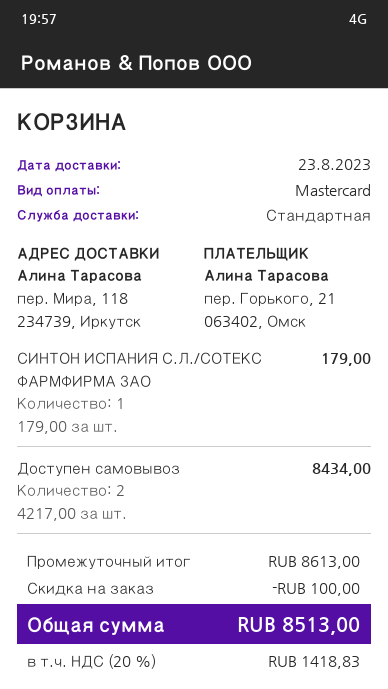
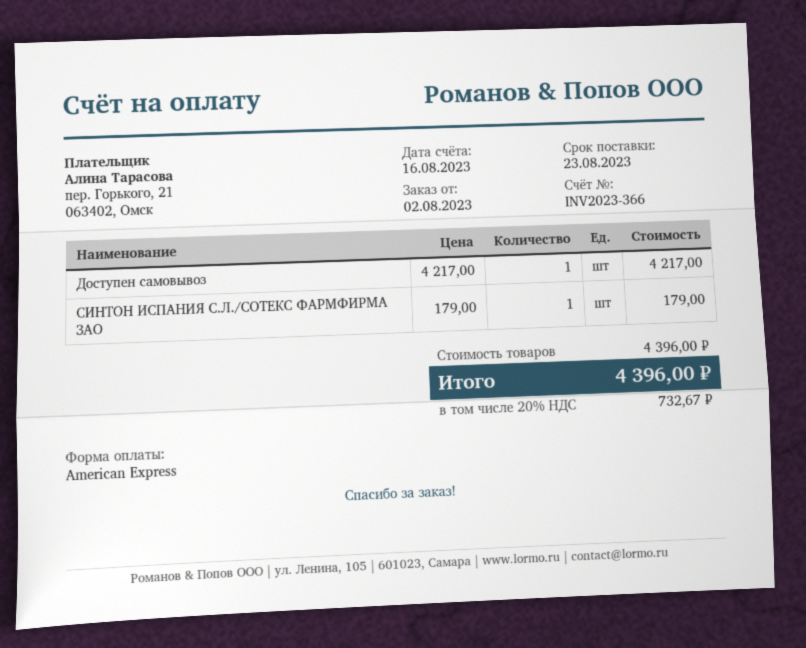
payment method: Mastercard -> American Express
Доступен самовывоз: 2 x 4217.00 = 8434.00 -> 1 x 4217.00 = 4217.00
subtotal: 8613.00 -> 4396.00
discount: 100.00 -> none
tax: 20% = 1418.83 -> 20% = 732.67
total: 8513.00 -> 4396.00

